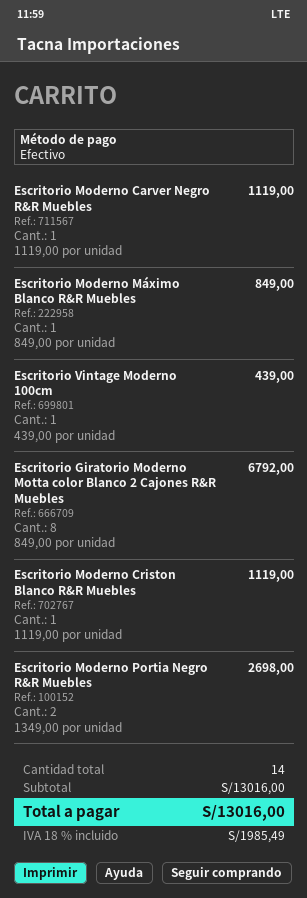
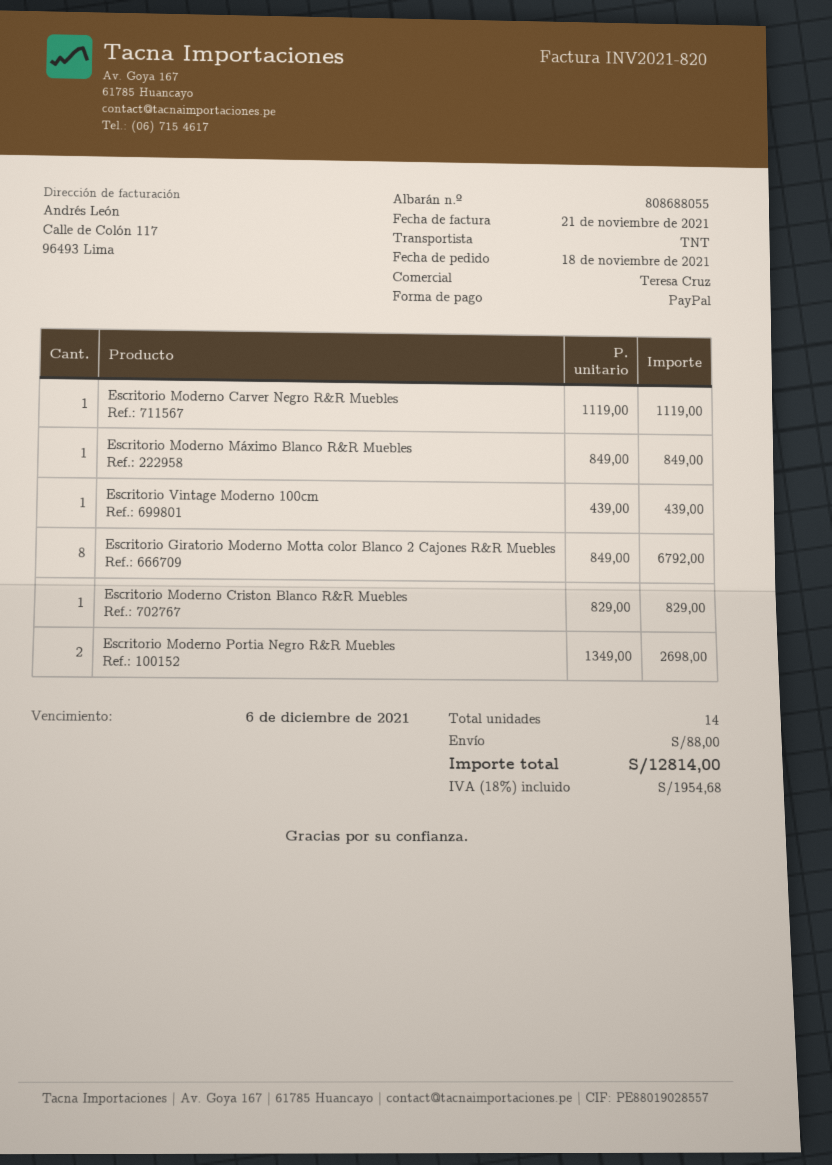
payment method: cash -> PayPal
Escritorio Moderno Criston Blanco R&R Muebles: 1 x 1119.00 = 1119.00 -> 1 x 829.00 = 829.00
shipping: none -> 88.00
tax: 18% = 1985.49 -> 18% = 1954.68
total: 13016.00 -> 12814.00

